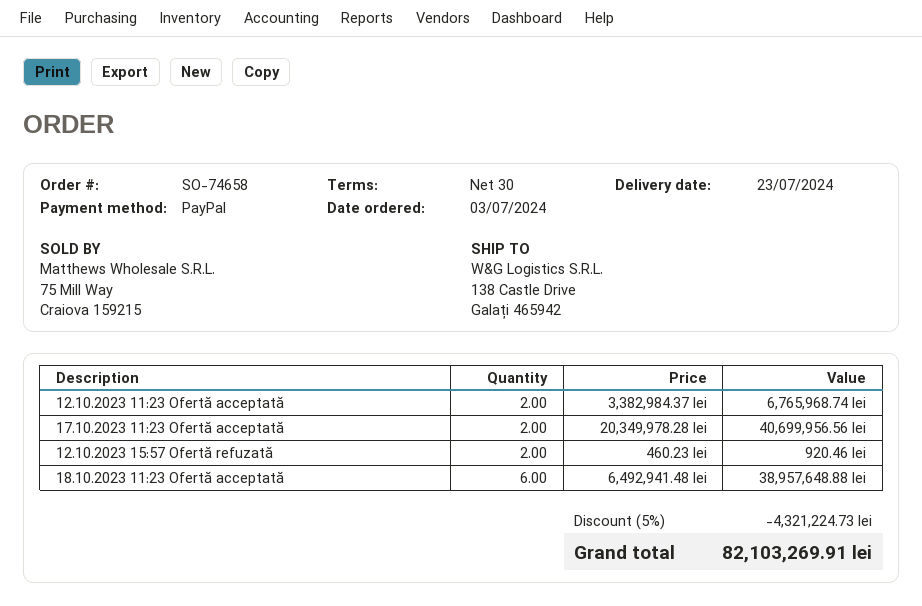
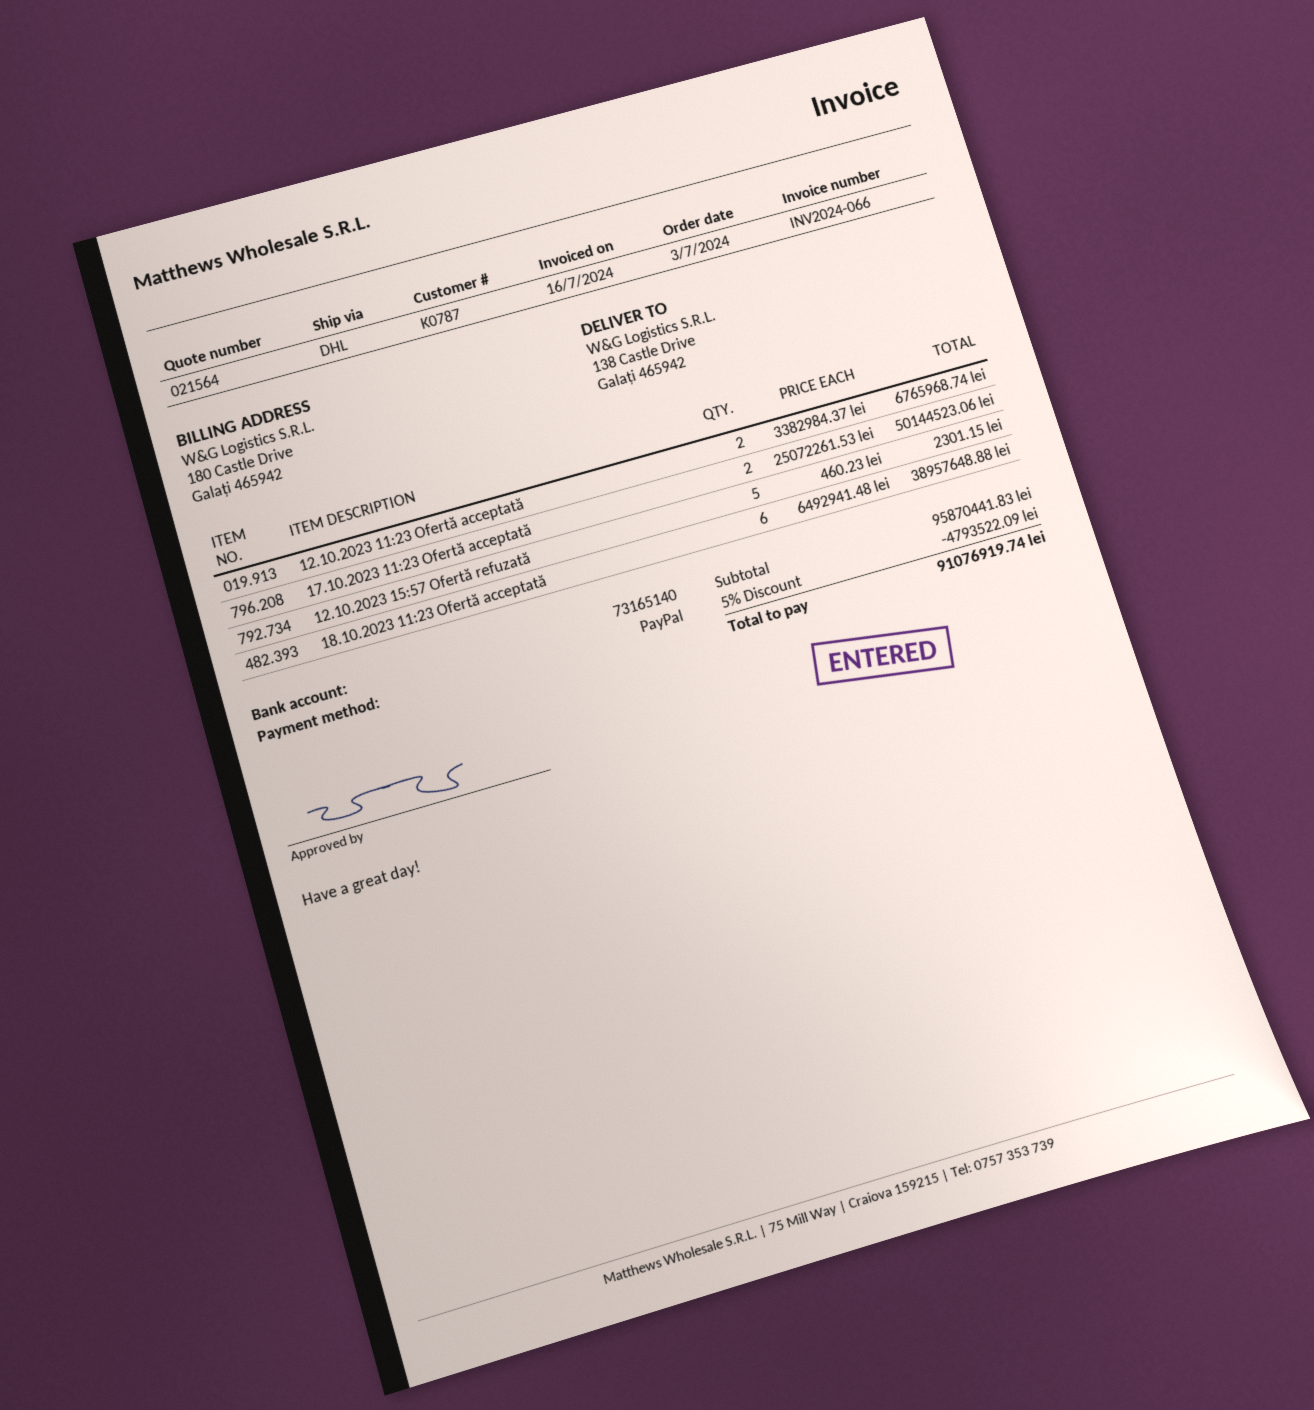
17.10.2023 11:23 Ofertă acceptată: 2 x 20349978.28 = 40699956.56 -> 2 x 25072261.53 = 50144523.06
12.10.2023 15:57 Ofertă refuzată: 2 x 460.23 = 920.46 -> 5 x 460.23 = 2301.15
discount: 5% = 4321224.73 -> 5% = 4793522.09
total: 82103269.91 -> 91076919.74

